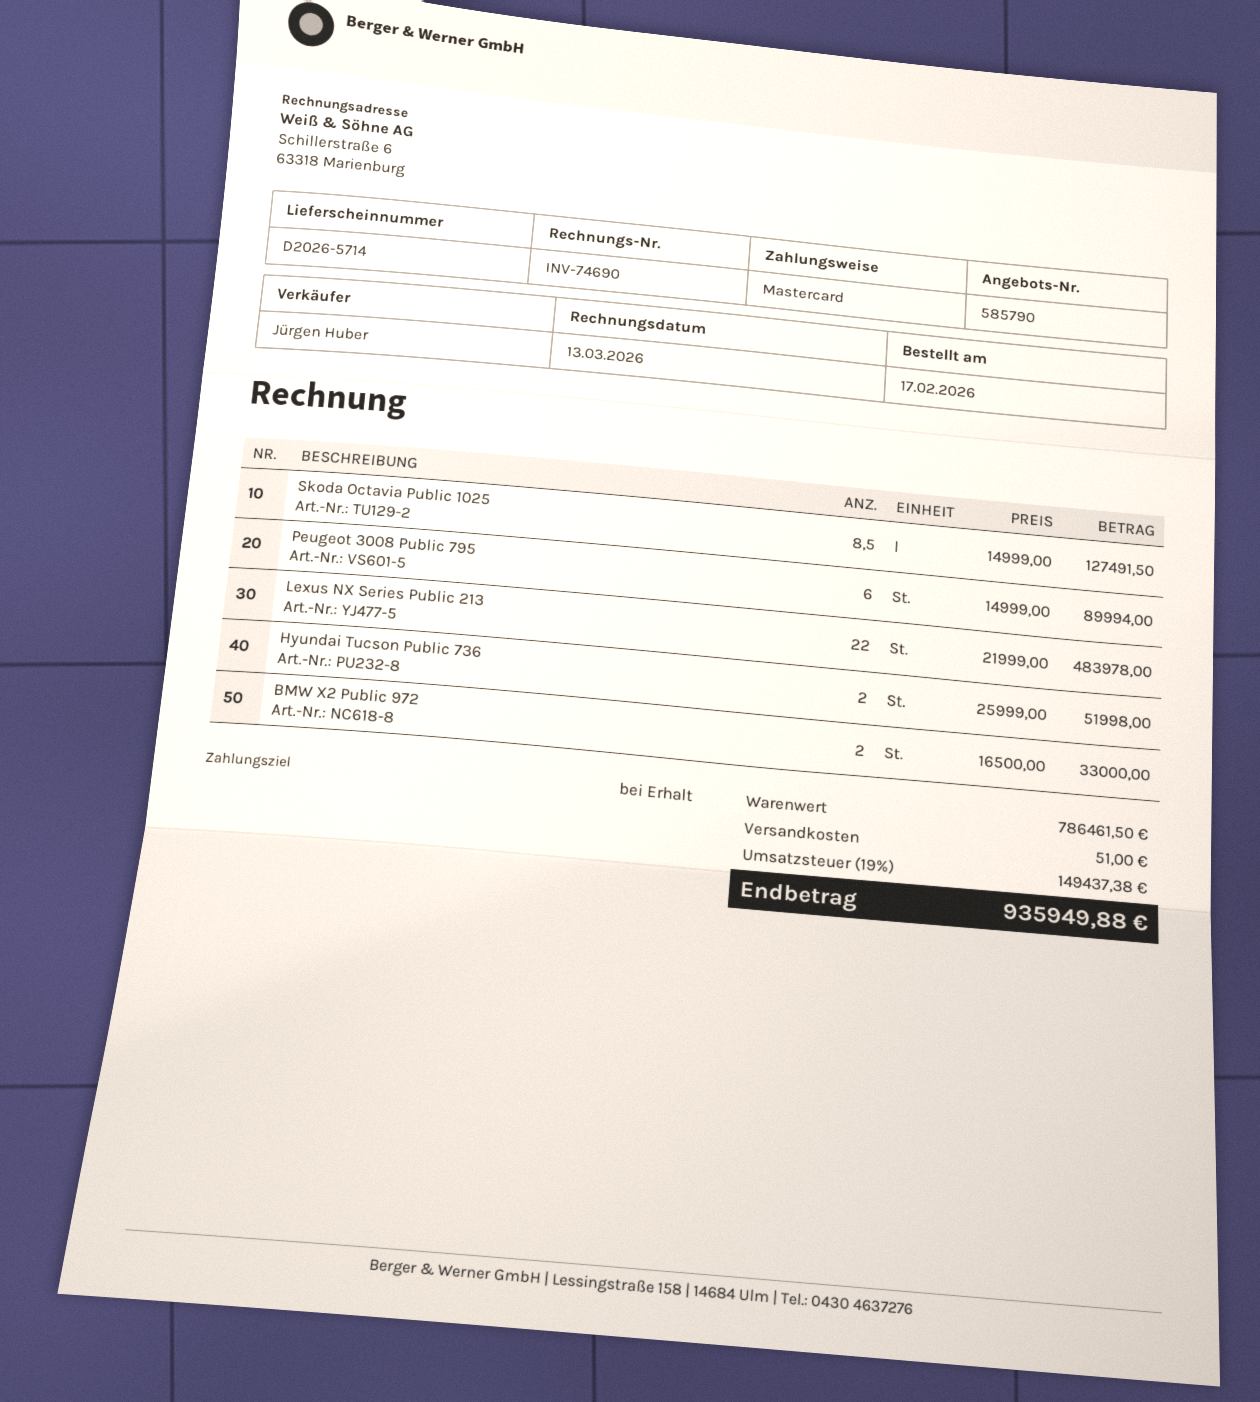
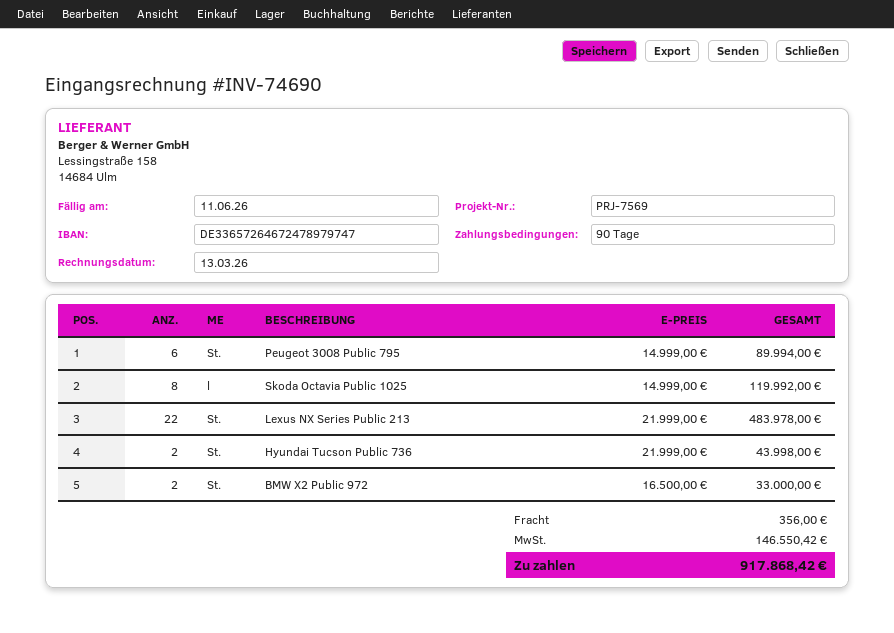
payment terms: on receipt -> 90 days
Skoda Octavia Public 1025: 8.5 x 14999.00 = 127491.50 -> 8 x 14999.00 = 119992.00
Hyundai Tucson Public 736: 2 x 25999.00 = 51998.00 -> 2 x 21999.00 = 43998.00
shipping: 51.00 -> 356.00
tax: 149437.38 -> 146550.42
total: 935949.88 -> 917868.42

